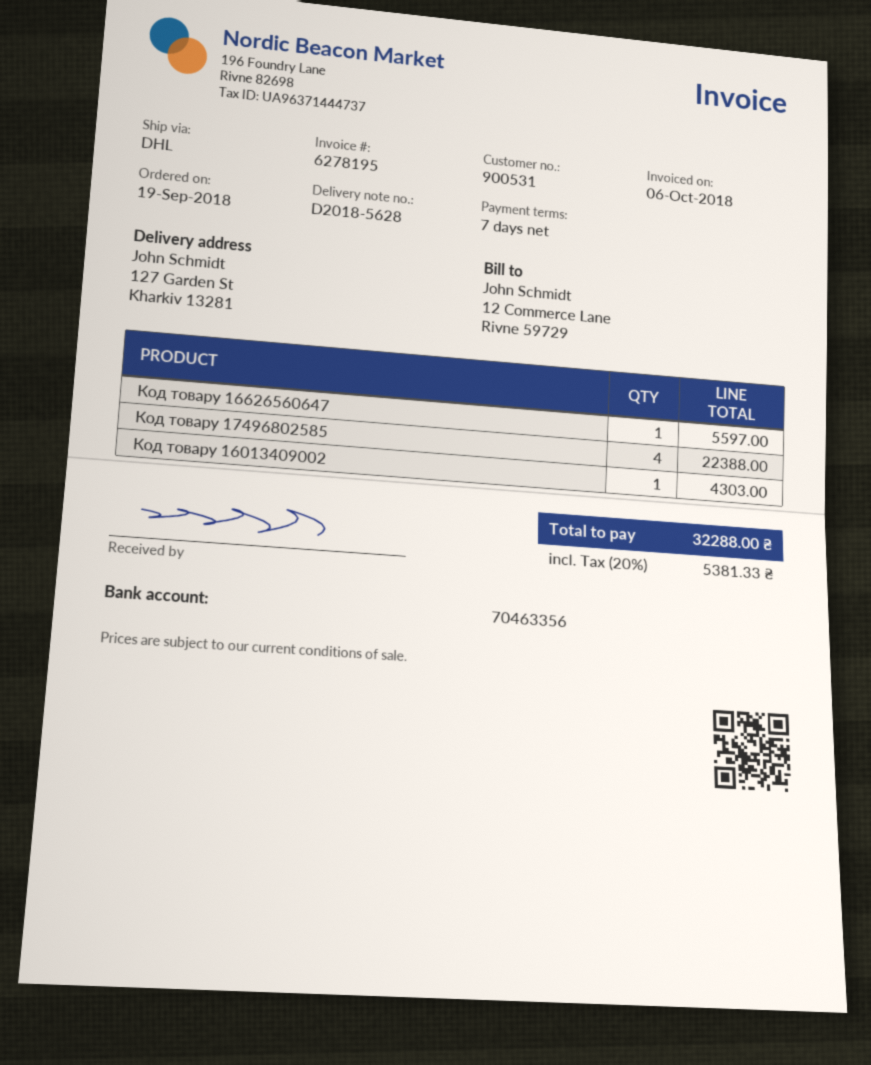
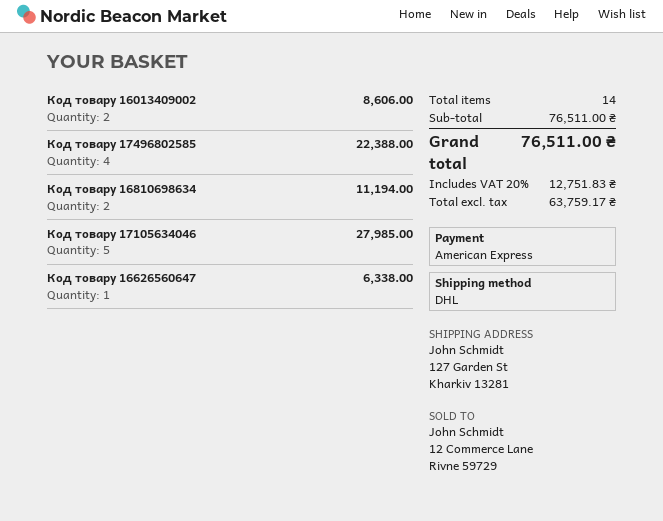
Код товару 16626560647: 1 for 5597.00 -> 1 for 6338.00
Код товару 16013409002: 1 for 4303.00 -> 2 for 8606.00
Код товару 16810698634: none -> 2 for 11194.00
Код товару 17105634046: none -> 5 for 27985.00
tax: 20% = 5381.33 -> 20% = 12751.83
total: 32288.00 -> 76511.00

